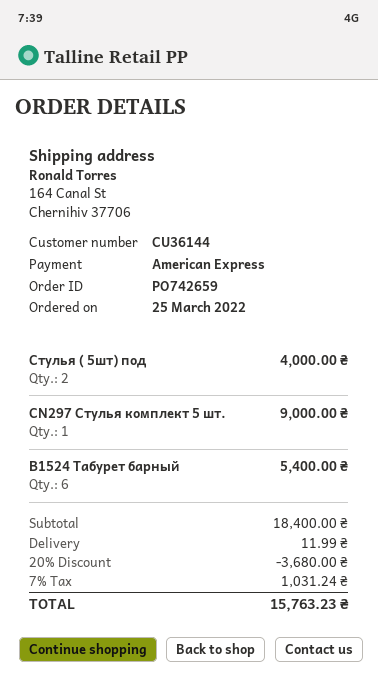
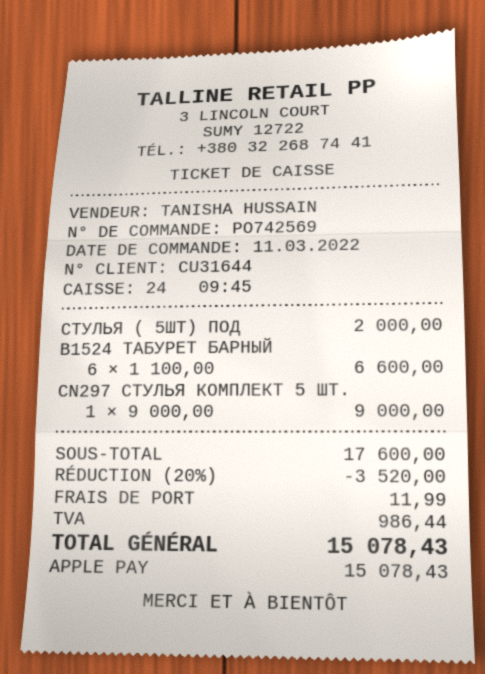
order number: PO742659 -> PO742569
order date: 2022-03-25 -> 2022-03-11
customer number: CU36144 -> CU31644
payment method: American Express -> Apple Pay
Стулья ( 5шт) под: 2 for 4000.00 -> 1 for 2000.00
В1524 Табурет барный: 6 for 5400.00 -> 6 for 6600.00
subtotal: 18400.00 -> 17600.00
discount: 20% = 3680.00 -> 20% = 3520.00
tax: 1031.24 -> 986.44
total: 15763.23 -> 15078.43

